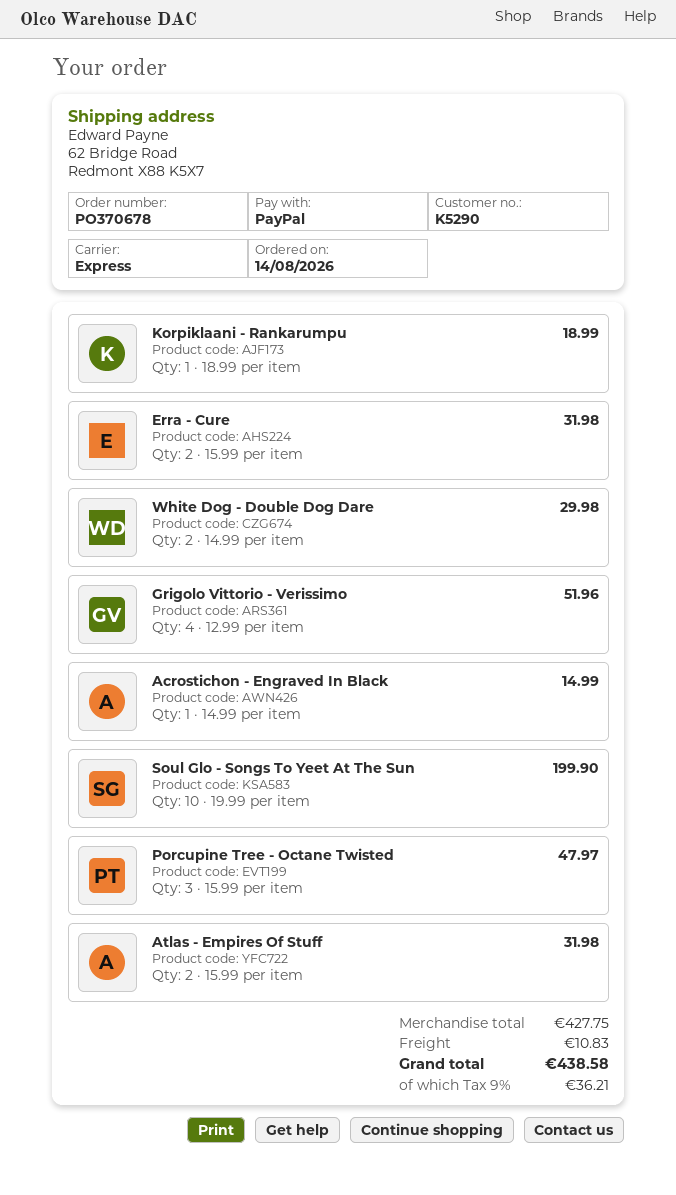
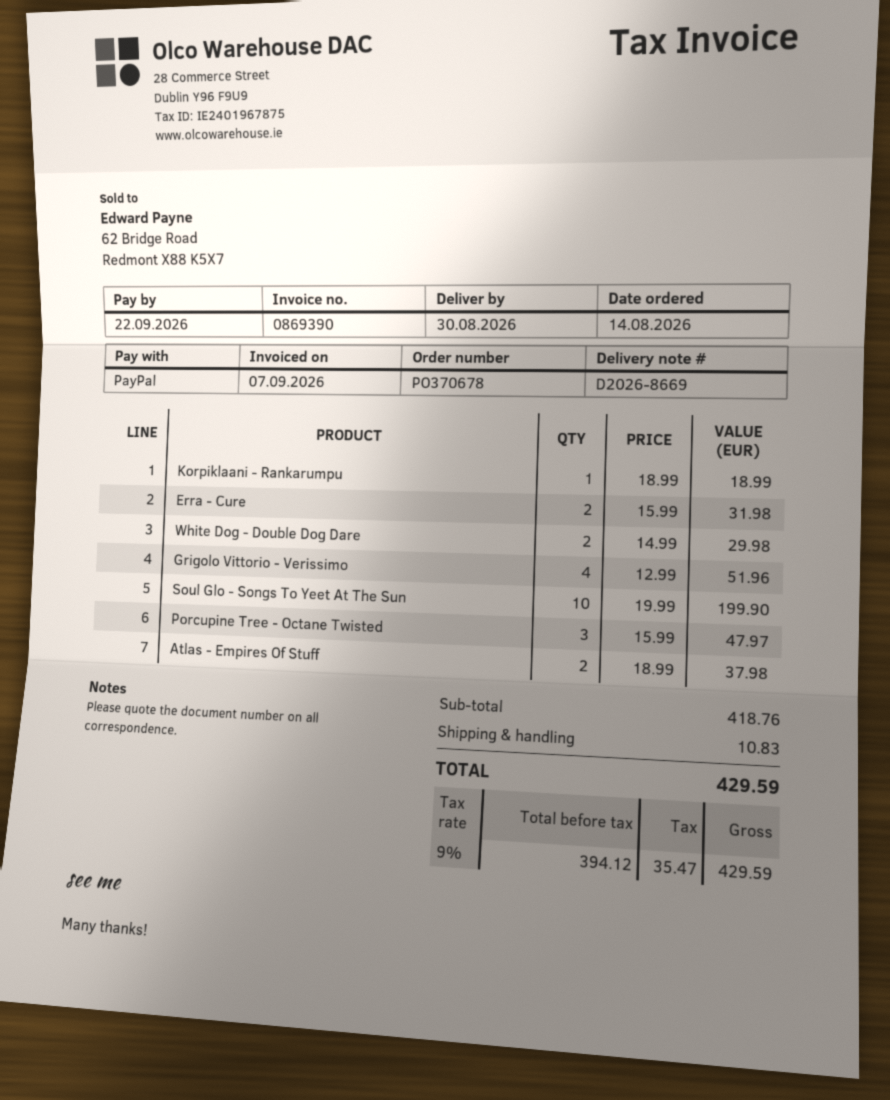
Acrostichon - Engraved In Black: 1 x 14.99 = 14.99 -> none
Atlas - Empires Of Stuff: 2 x 15.99 = 31.98 -> 2 x 18.99 = 37.98
subtotal: 427.75 -> 418.76
tax: 9% = 36.21 -> 9% = 35.47
total: 438.58 -> 429.59

